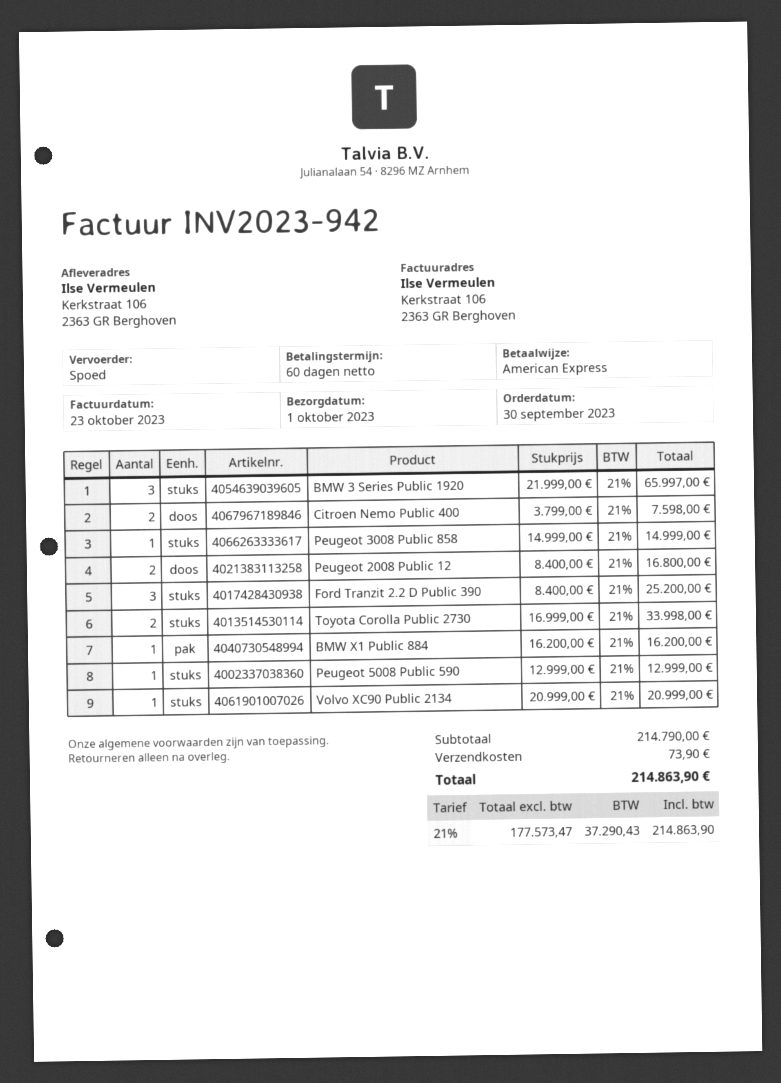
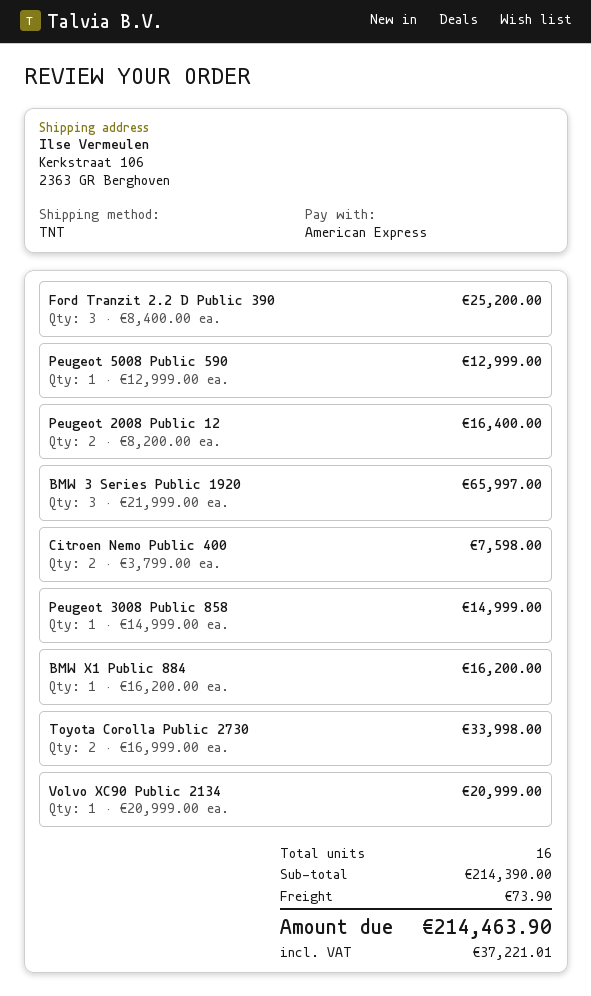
shipping method: express -> TNT
Peugeot 2008 Public 12: 2 x 8400.00 = 16800.00 -> 2 x 8200.00 = 16400.00
subtotal: 214790.00 -> 214390.00
tax: 37290.43 -> 37221.01
total: 214863.90 -> 214463.90

